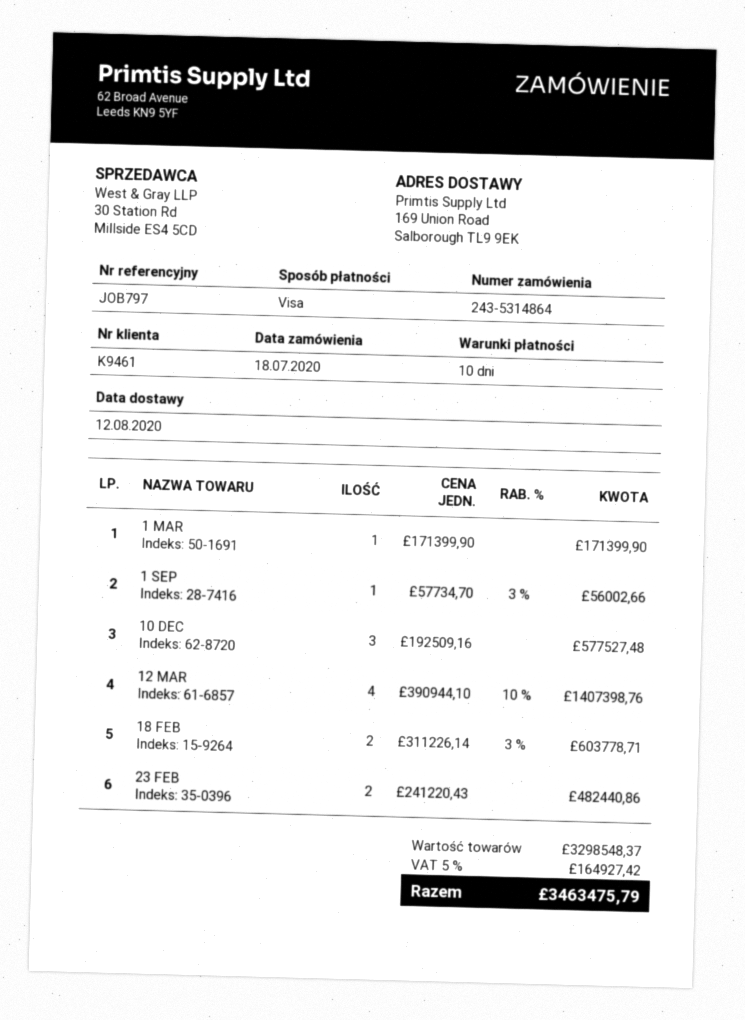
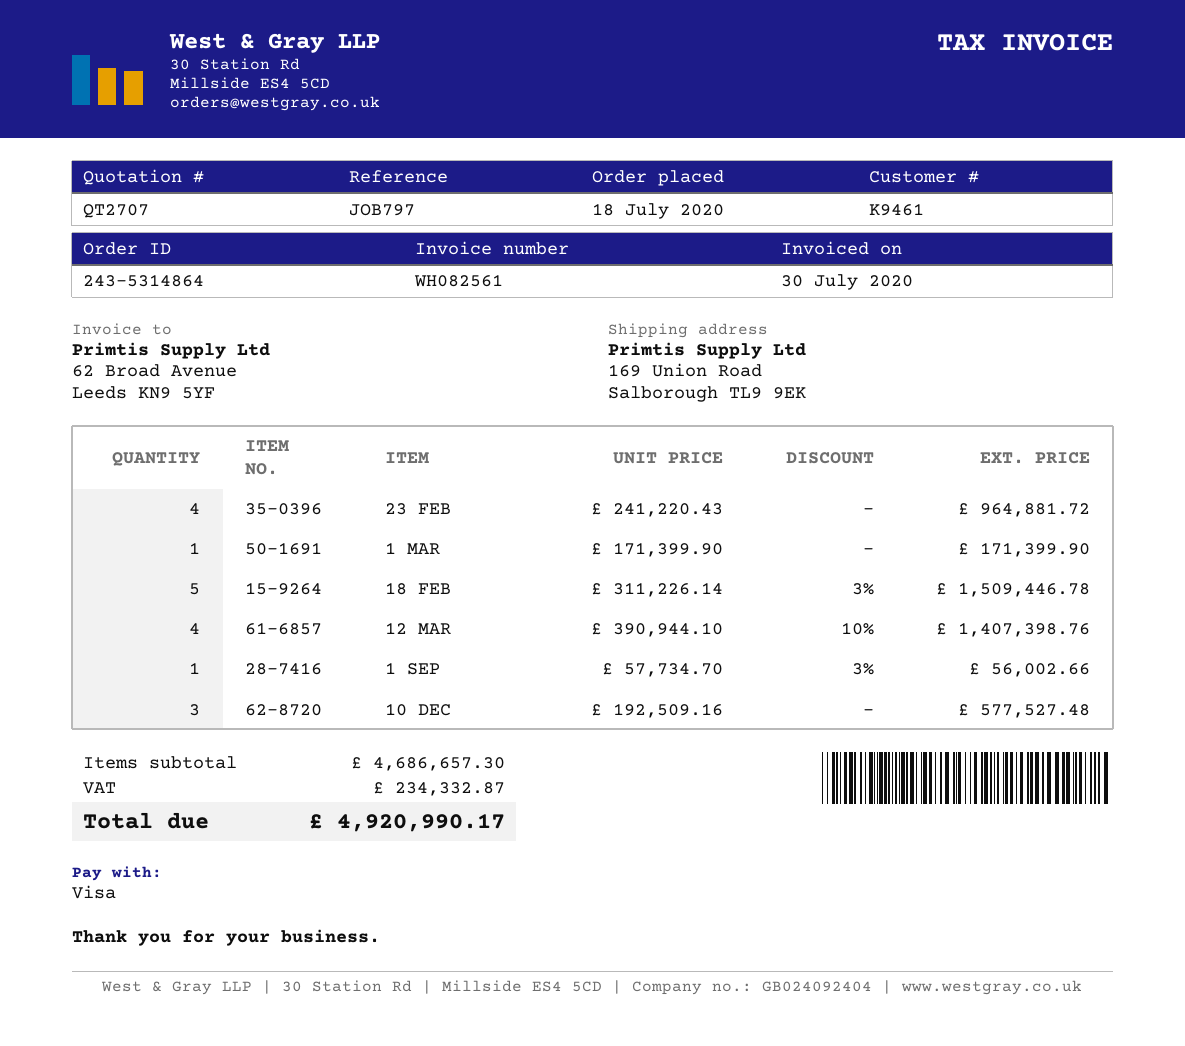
18 FEB: 2 x 311226.14 - 3% = 603778.71 -> 5 x 311226.14 - 3% = 1509446.78
23 FEB: 2 x 241220.43 = 482440.86 -> 4 x 241220.43 = 964881.72
subtotal: 3298548.37 -> 4686657.30
tax: 164927.42 -> 234332.87
total: 3463475.79 -> 4920990.17

